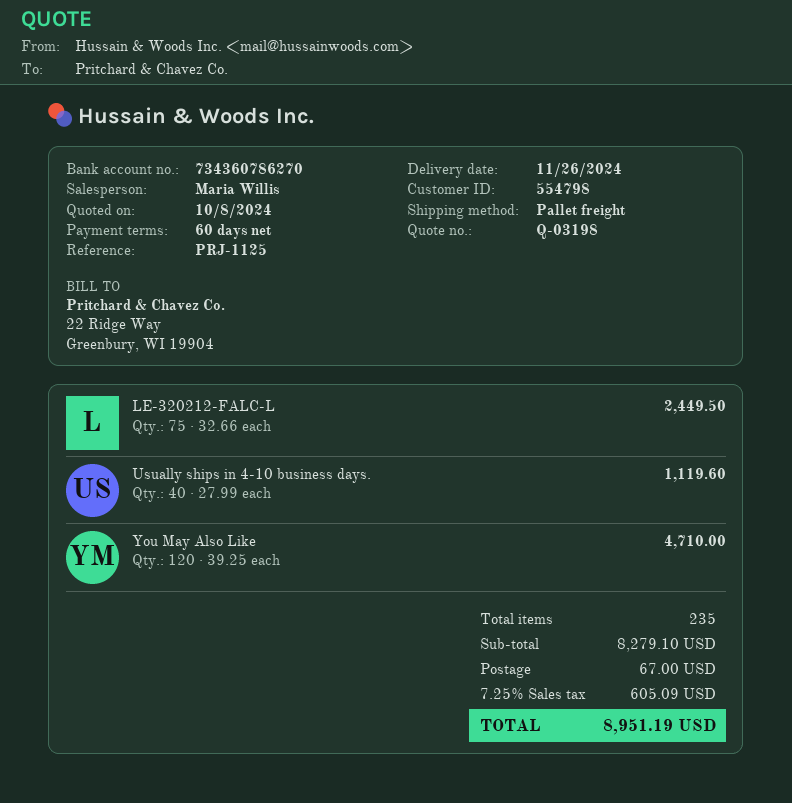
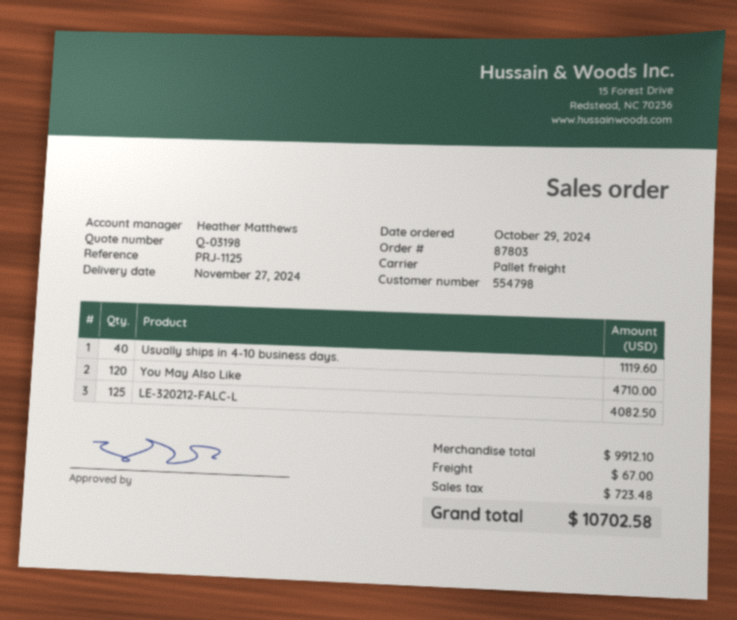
delivery date: 2024-11-26 -> 2024-11-27
sales rep: Maria Willis -> Heather Matthews
LE-320212-FALC-L: 75 for 2449.50 -> 125 for 4082.50
subtotal: 8279.10 -> 9912.10
tax: 605.09 -> 723.48
total: 8951.19 -> 10702.58

